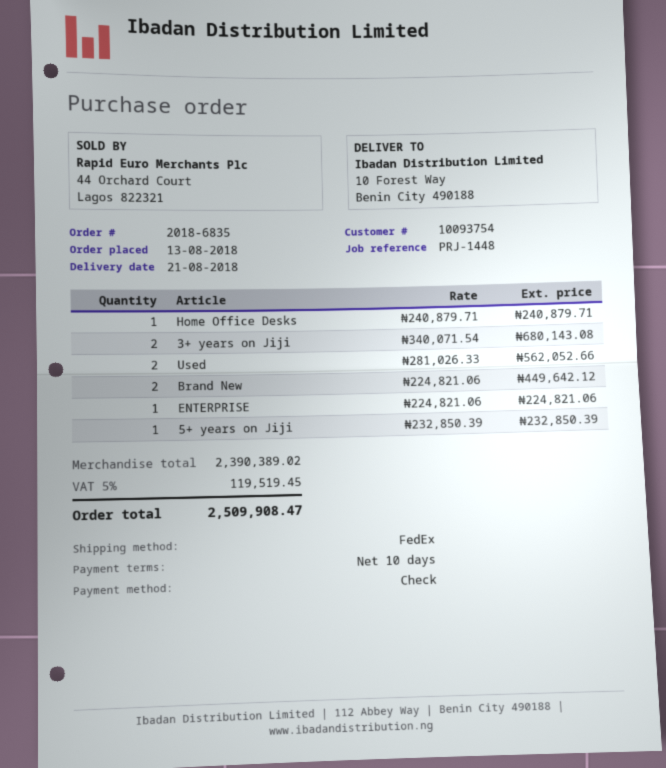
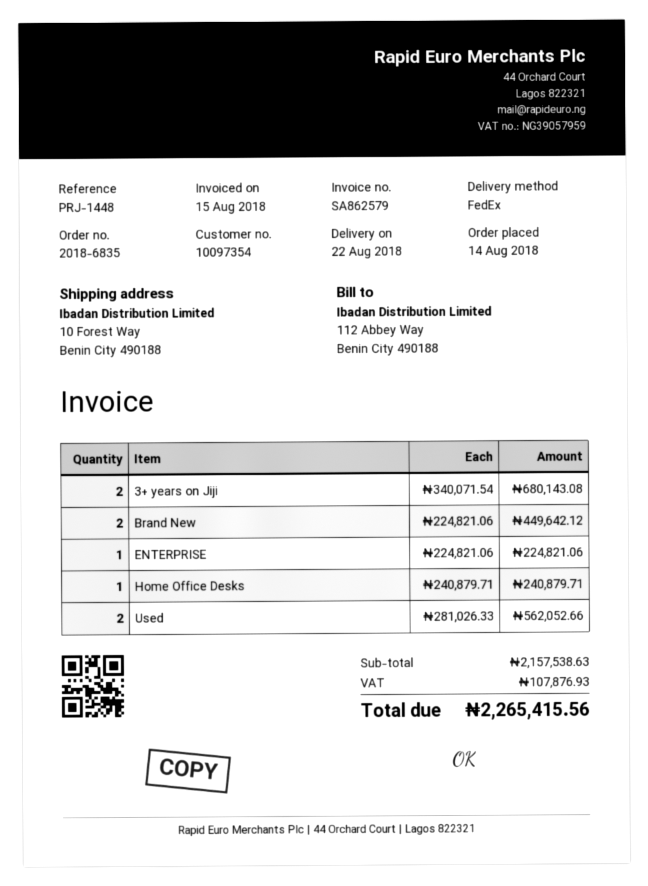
order date: 2018-08-13 -> 2018-08-14
delivery date: 2018-08-21 -> 2018-08-22
customer number: 10093754 -> 10097354
5+ years on Jiji: 1 x 232850.39 = 232850.39 -> none
subtotal: 2390389.02 -> 2157538.63
tax: 119519.45 -> 107876.93
total: 2509908.47 -> 2265415.56

